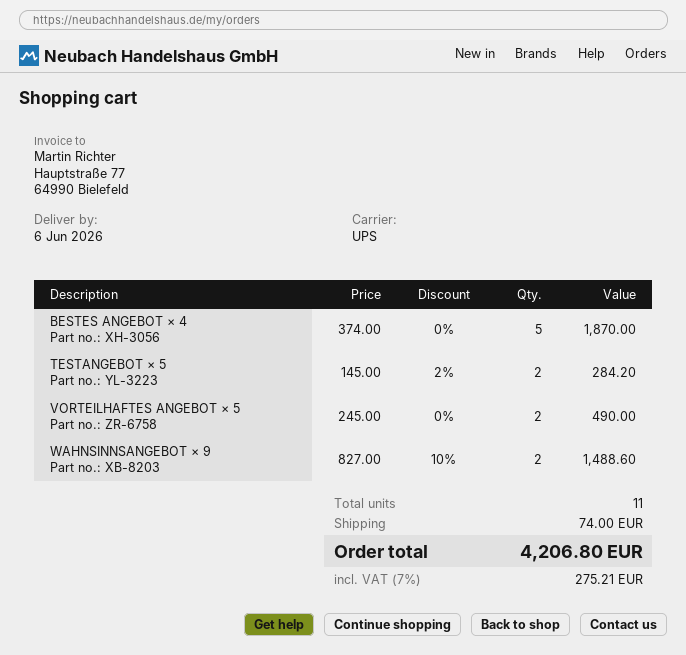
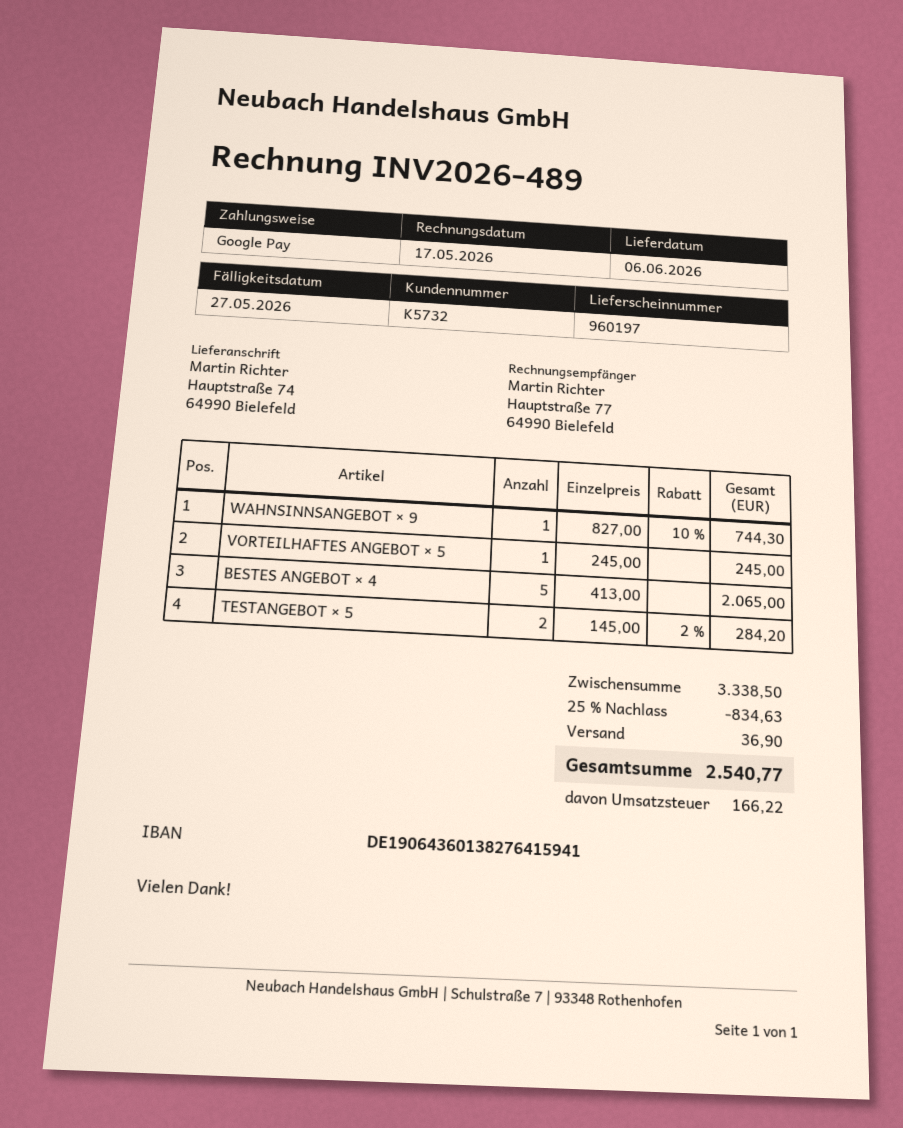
BESTES ANGEBOT × 4: 5 x 374.00 = 1870.00 -> 5 x 413.00 = 2065.00
VORTEILHAFTES ANGEBOT × 5: 2 x 245.00 = 490.00 -> 1 x 245.00 = 245.00
WAHNSINNSANGEBOT × 9: 2 x 827.00 - 10% = 1488.60 -> 1 x 827.00 - 10% = 744.30
discount: none -> 25% = 834.63
shipping: 74.00 -> 36.90
tax: 275.21 -> 166.22
total: 4206.80 -> 2540.77

